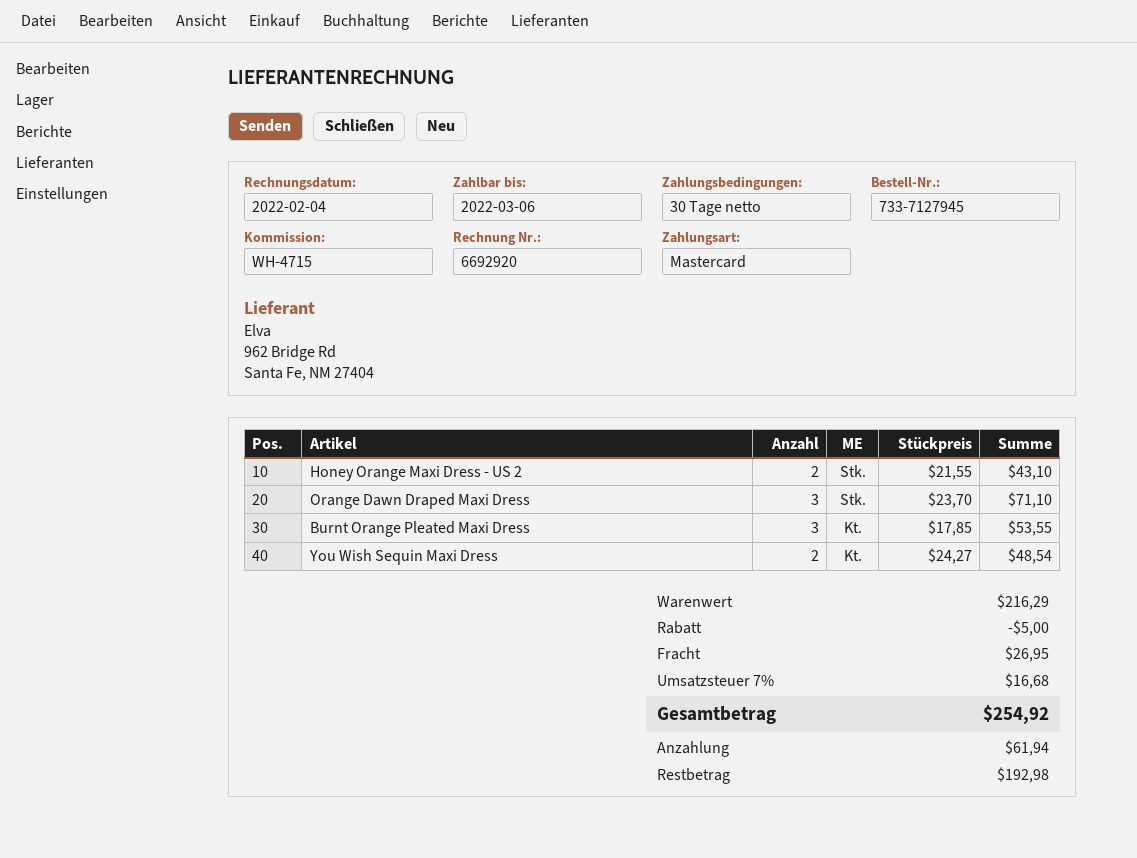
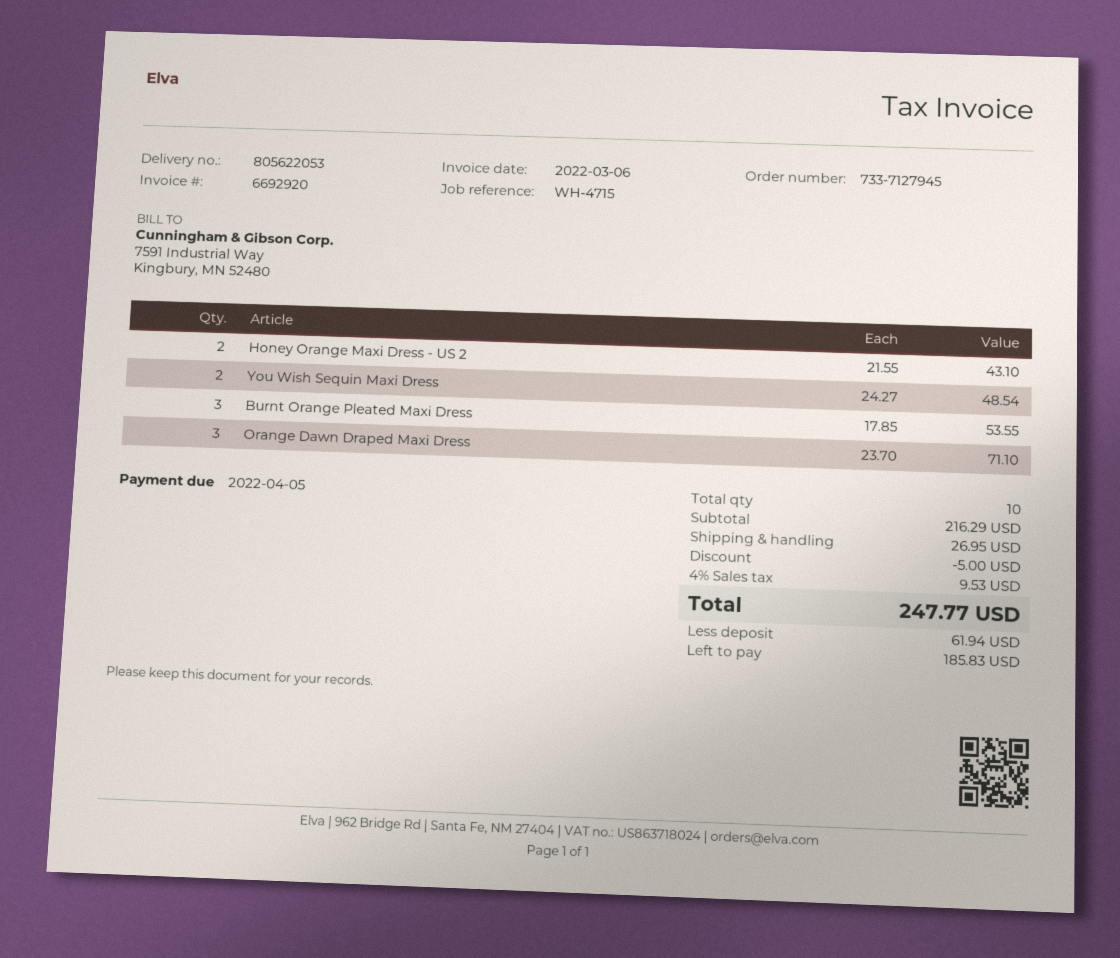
invoice date: 2022-02-04 -> 2022-03-06
due date: 2022-03-06 -> 2022-04-05
tax: 7% = 16.68 -> 4% = 9.53
total: 254.92 -> 247.77
balance: 192.98 -> 185.83

